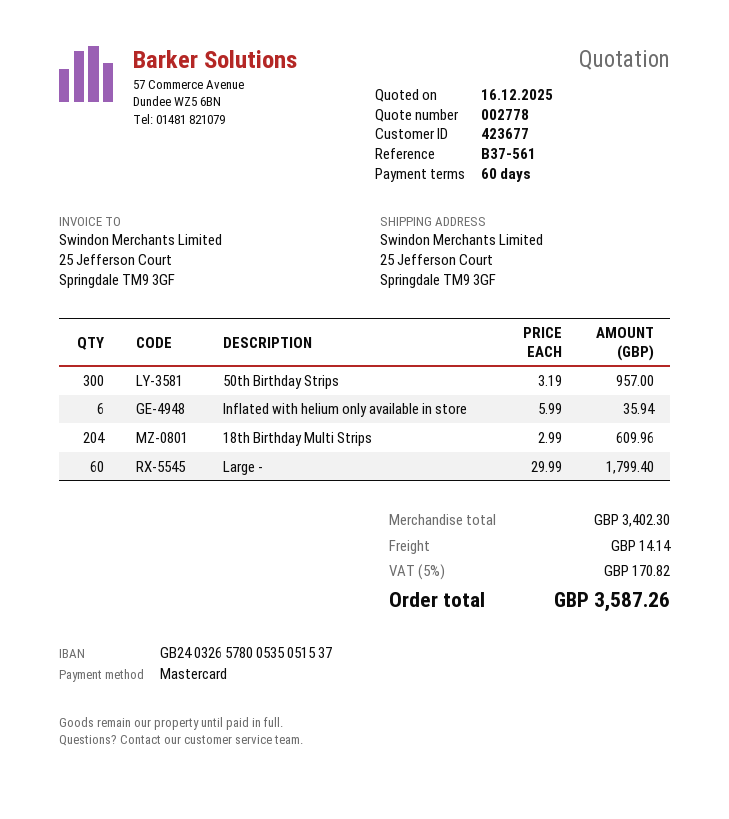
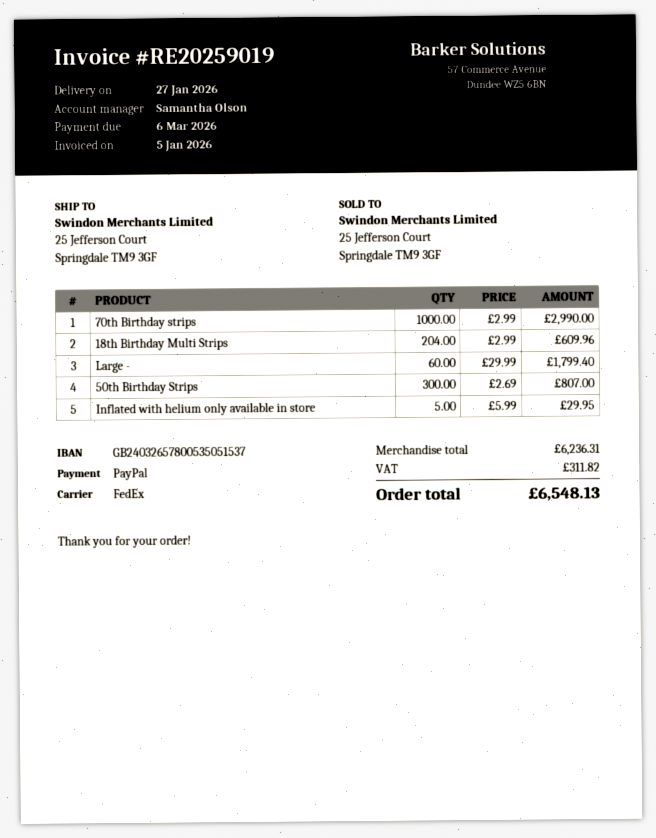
payment method: Mastercard -> PayPal
50th Birthday Strips: 300 x 3.19 = 957.00 -> 300 x 2.69 = 807.00
Inflated with helium only available in store: 6 x 5.99 = 35.94 -> 5 x 5.99 = 29.95
70th Birthday strips: none -> 1000 x 2.99 = 2990.00
subtotal: 3402.30 -> 6236.31
shipping: 14.14 -> none
tax: 170.82 -> 311.82
total: 3587.26 -> 6548.13

